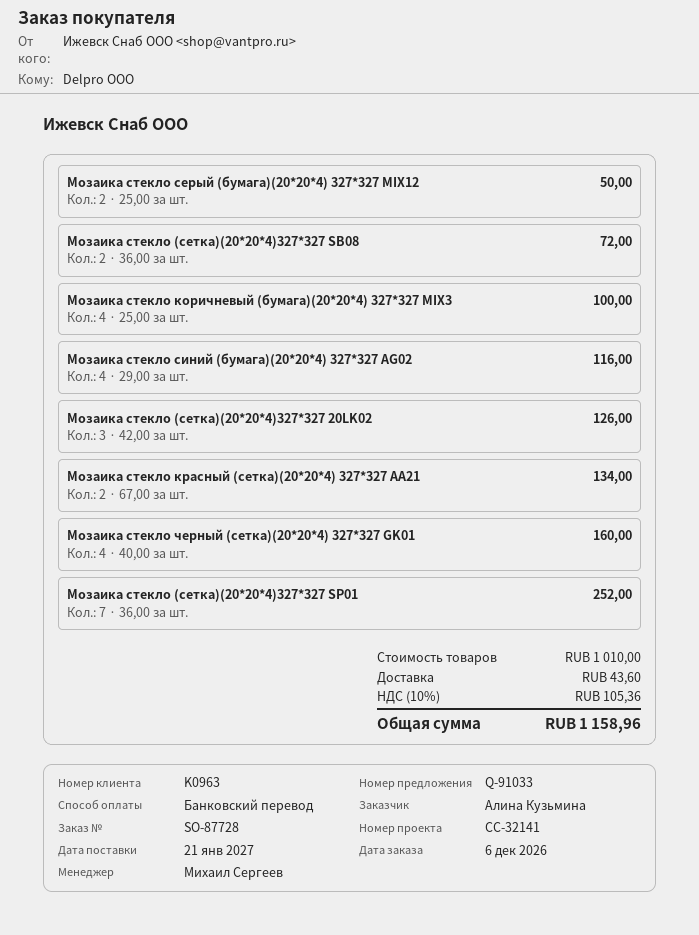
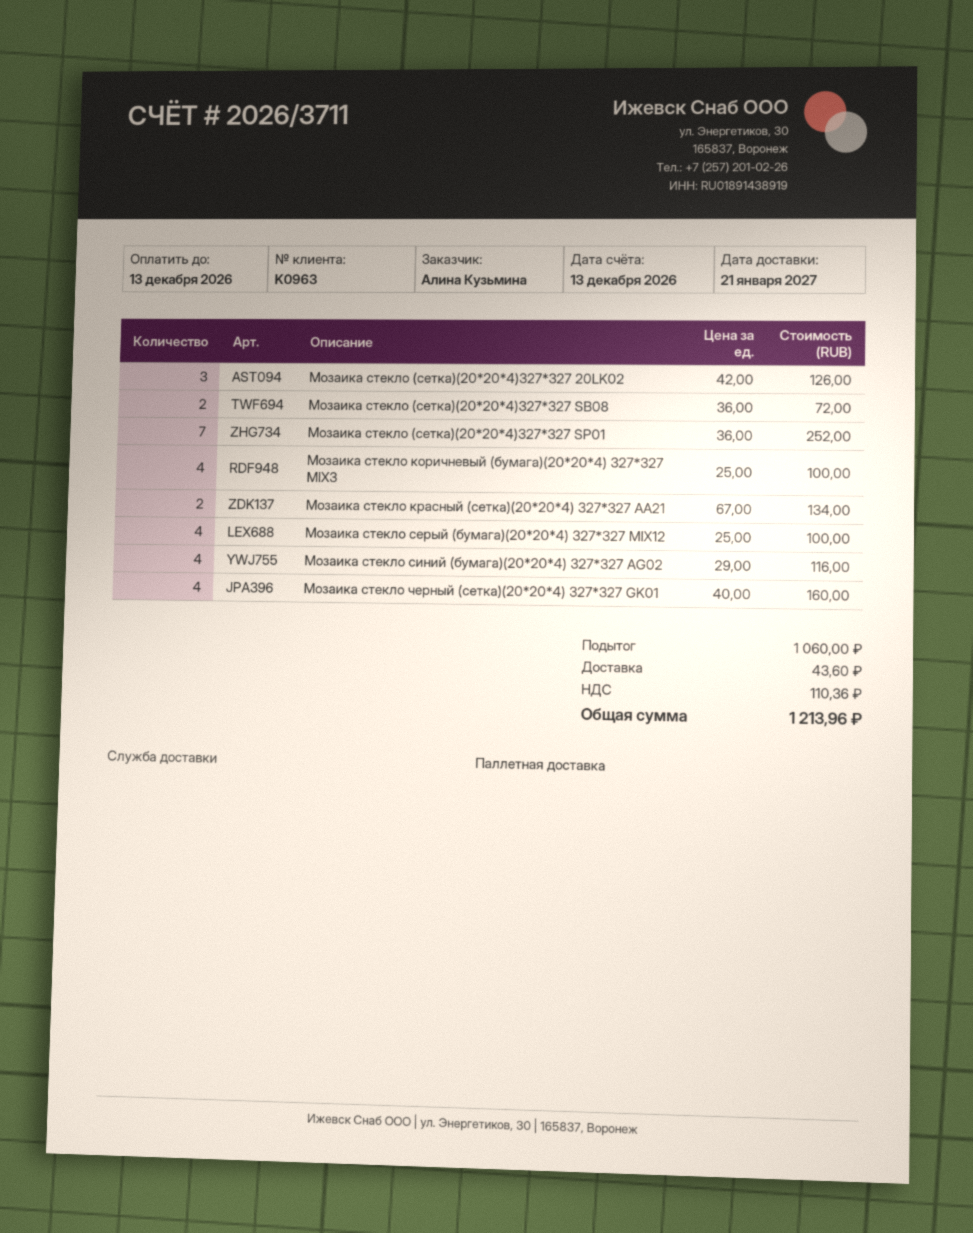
Мозаика стекло серый (бумага)(20*20*4) 327*327 MIX12: 2 x 25.00 = 50.00 -> 4 x 25.00 = 100.00
subtotal: 1010.00 -> 1060.00
tax: 105.36 -> 110.36
total: 1158.96 -> 1213.96

